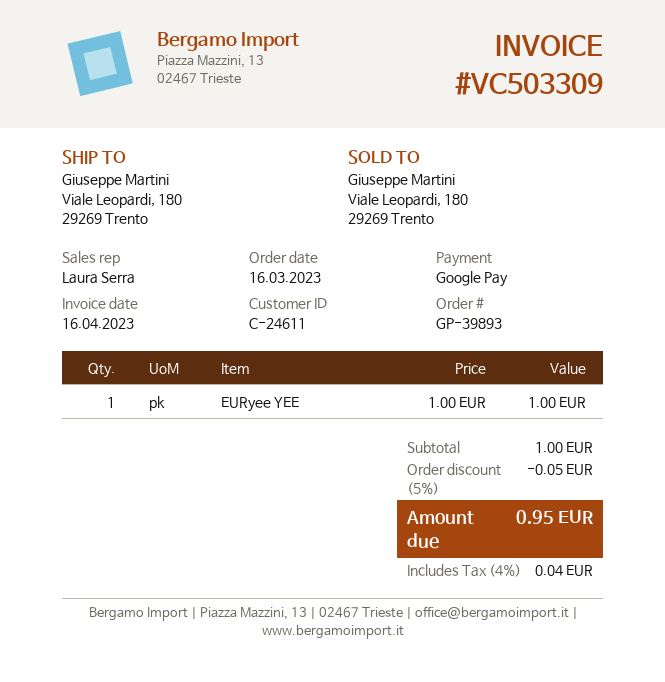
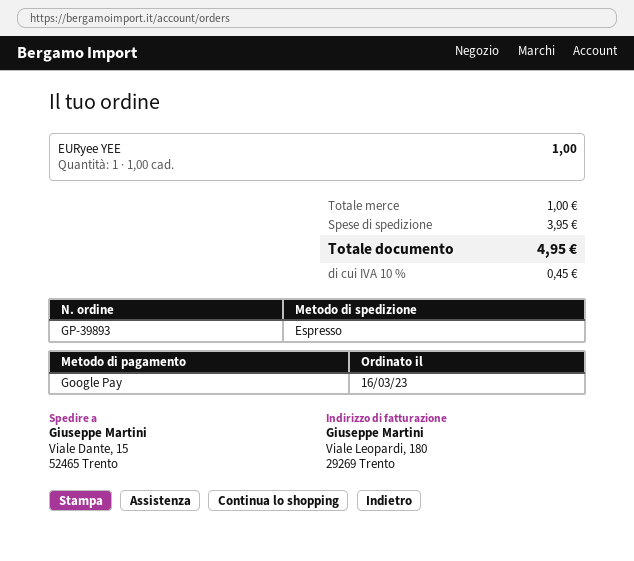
ship to: Viale Leopardi, 180, 29269 Trento -> Viale Dante, 15, 52465 Trento
discount: 5% = 0.05 -> none
shipping: none -> 3.95
tax: 4% = 0.04 -> 10% = 0.45
total: 0.95 -> 4.95

